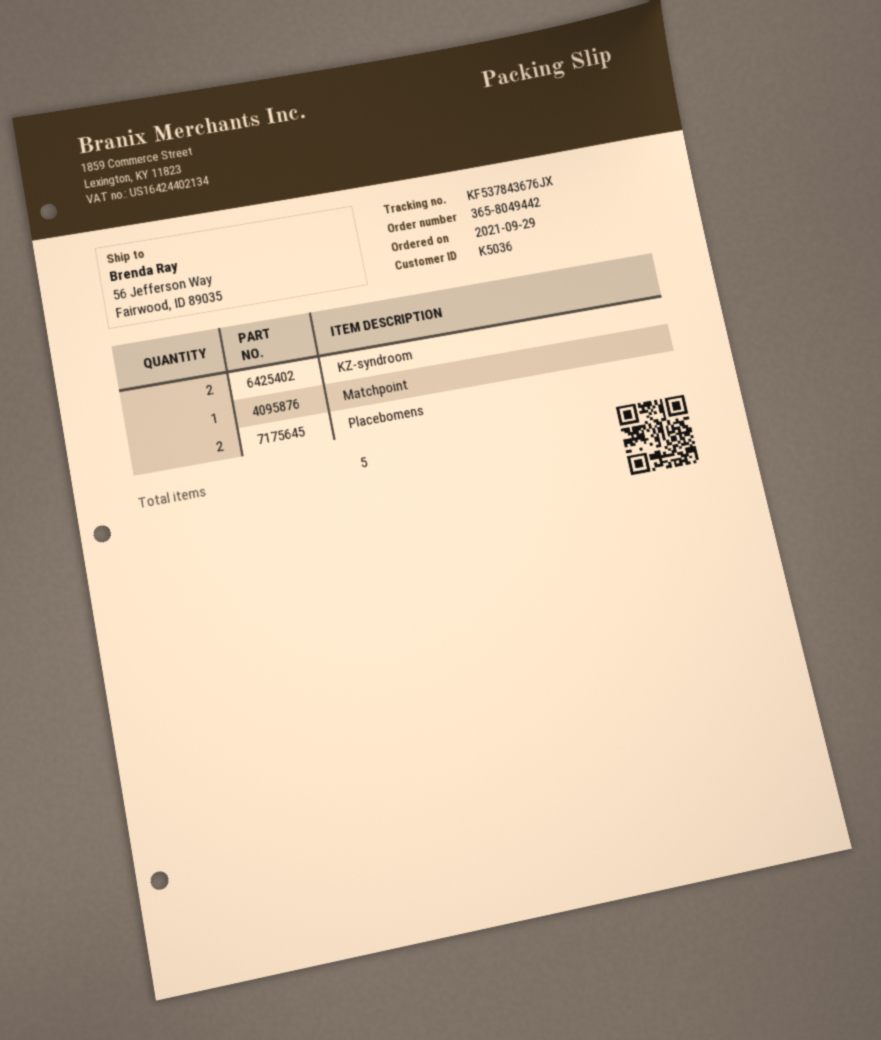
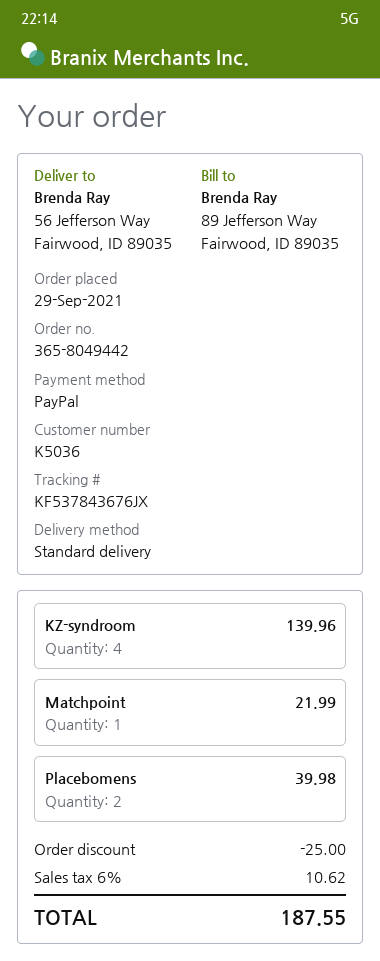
KZ-syndroom: 2 -> 4

